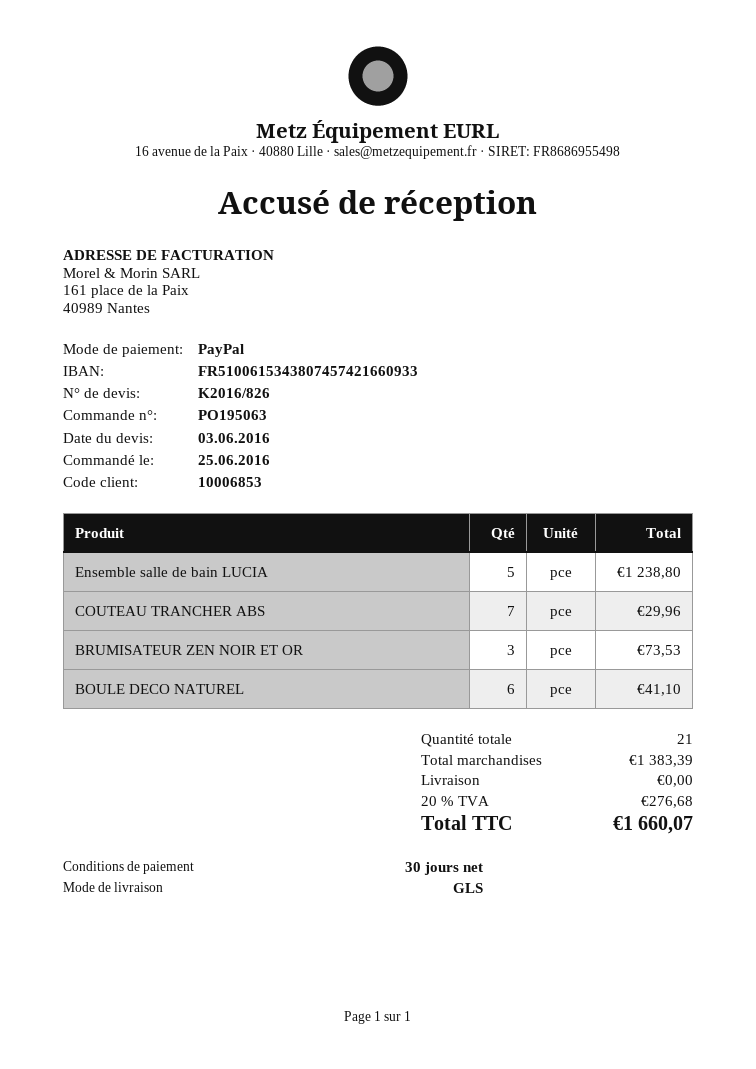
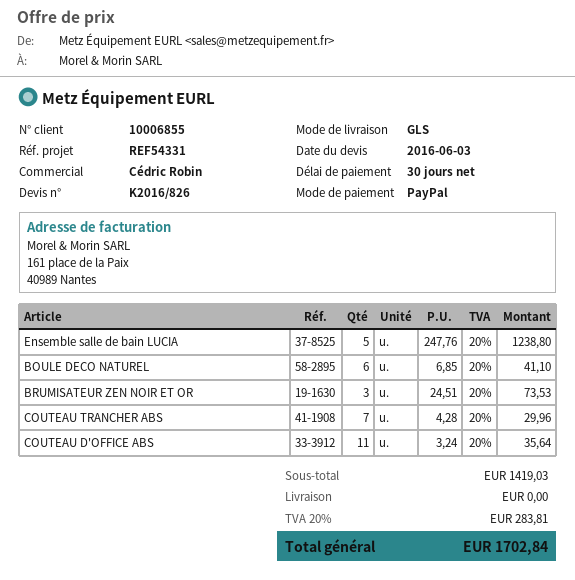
customer number: 10006853 -> 10006855
COUTEAU D'OFFICE ABS: none -> 11 for 35.64
subtotal: 1383.39 -> 1419.03
tax: 20% = 276.68 -> 20% = 283.81
total: 1660.07 -> 1702.84

